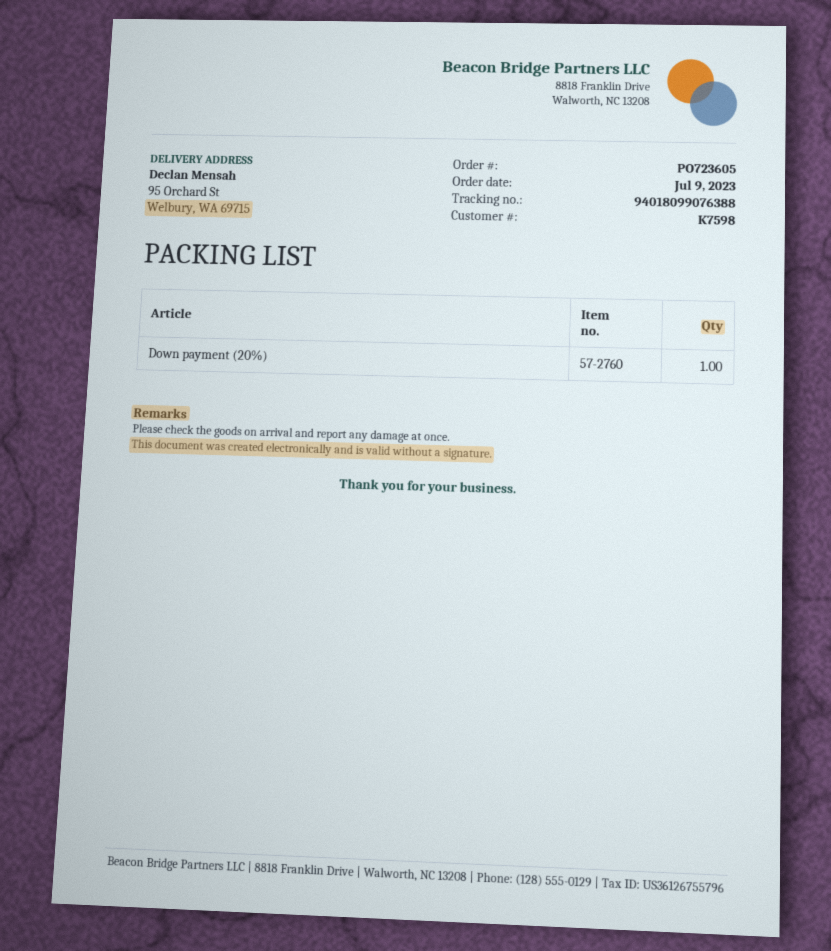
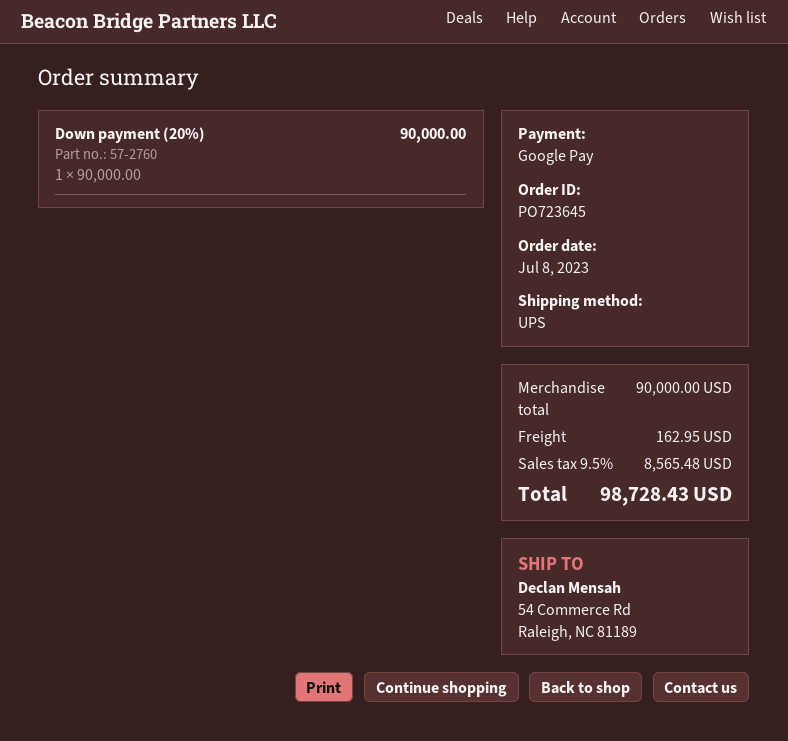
order number: PO723605 -> PO723645
order date: 2023-07-09 -> 2023-07-08
ship to: 95 Orchard St, Welbury, WA 69715 -> 54 Commerce Rd, Raleigh, NC 81189

